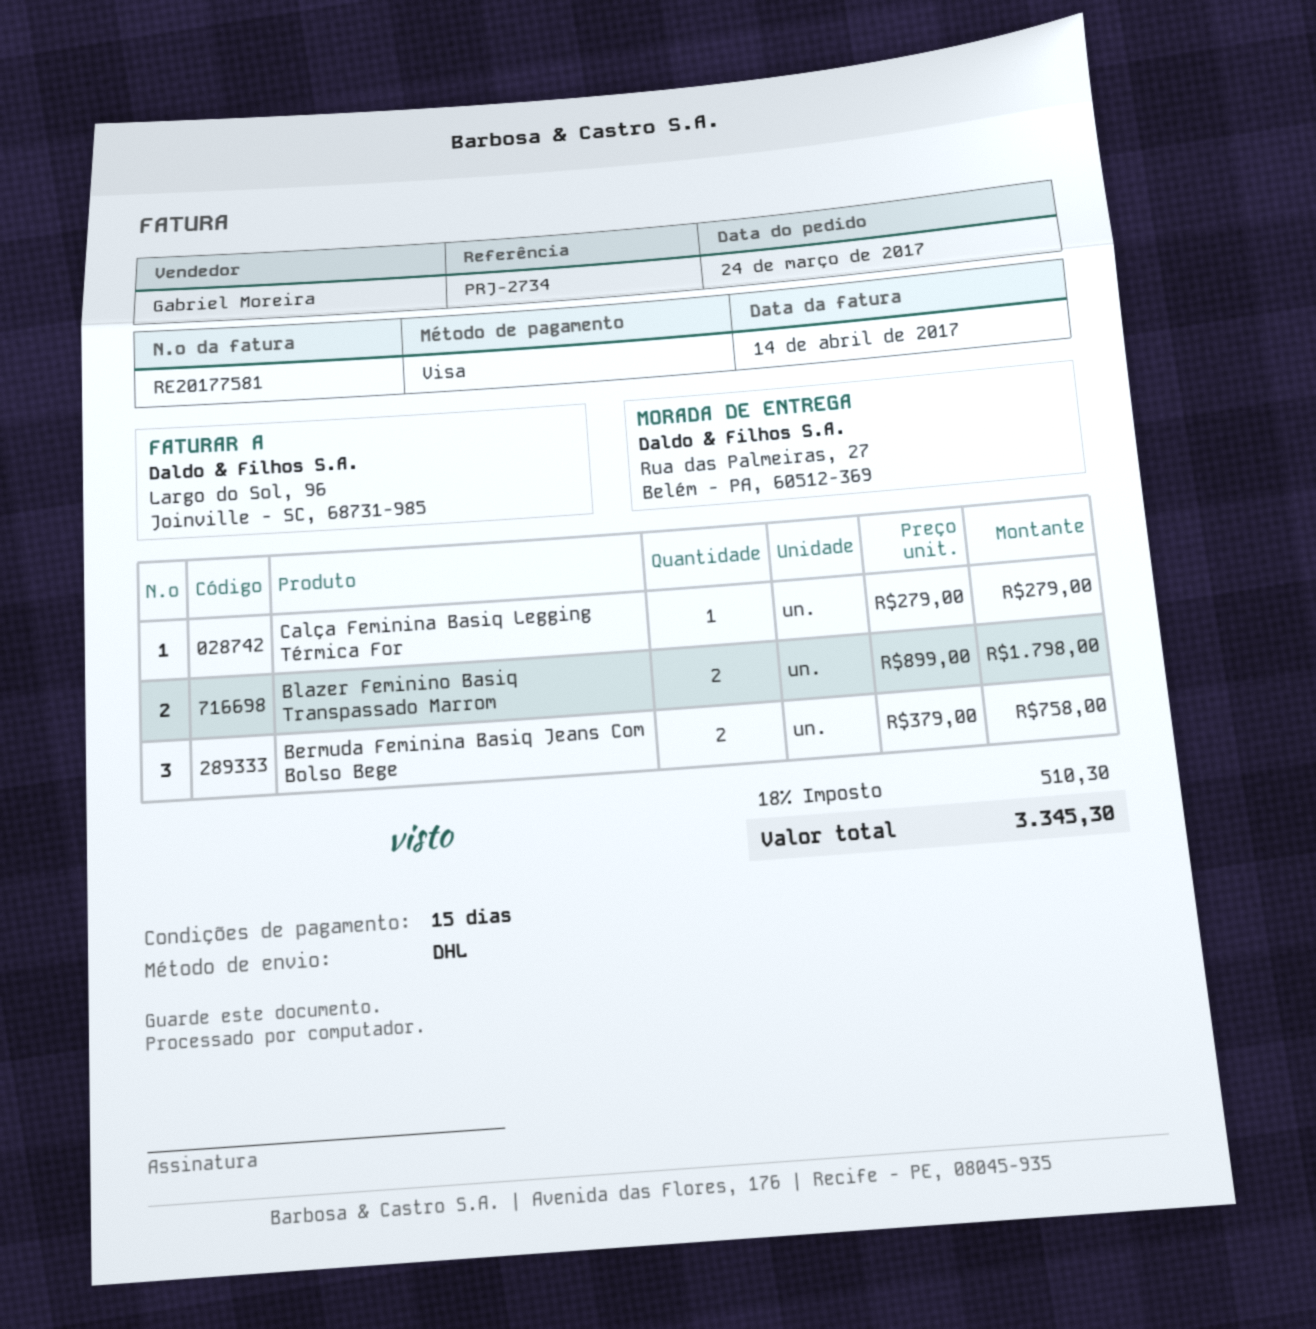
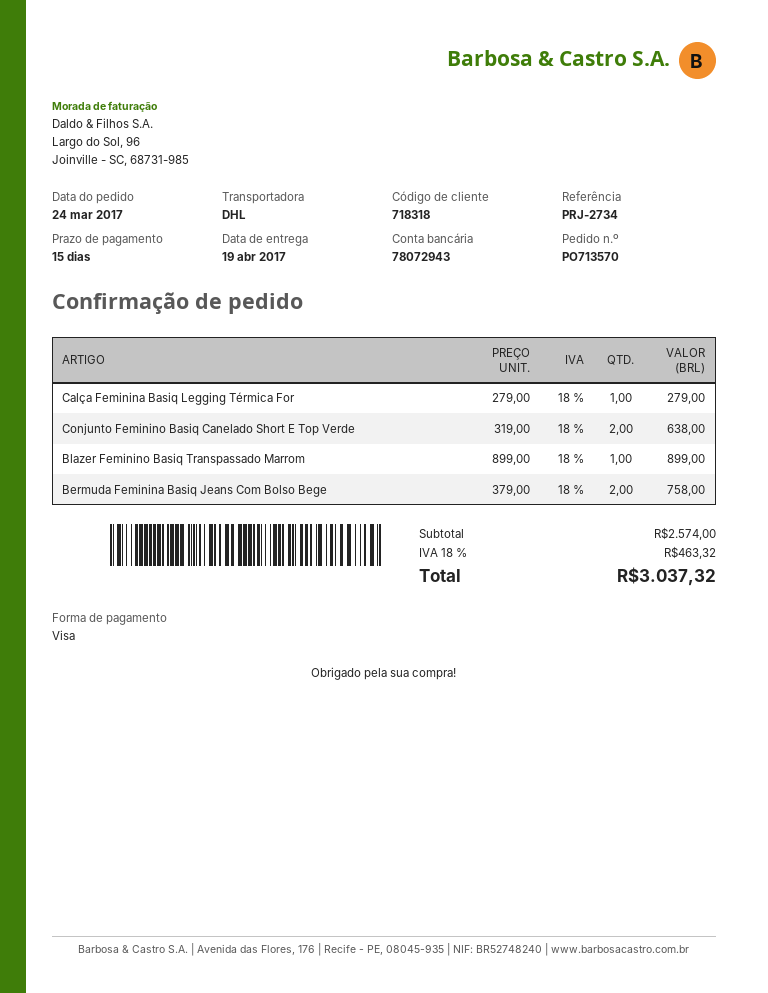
Blazer Feminino Basiq Transpassado Marrom: 2 x 899.00 = 1798.00 -> 1 x 899.00 = 899.00
Conjunto Feminino Basiq Canelado Short E Top Verde: none -> 2 x 319.00 = 638.00
tax: 18% = 510.30 -> 18% = 463.32
total: 3345.30 -> 3037.32

